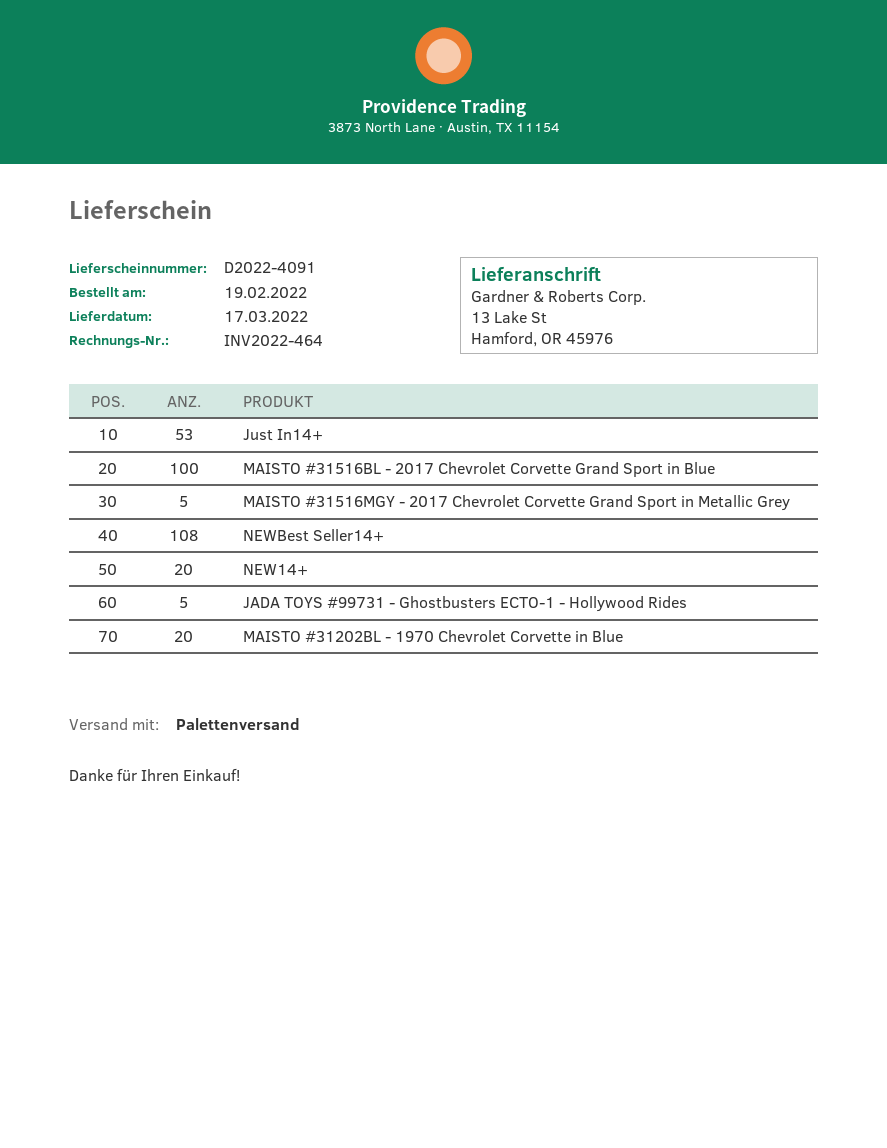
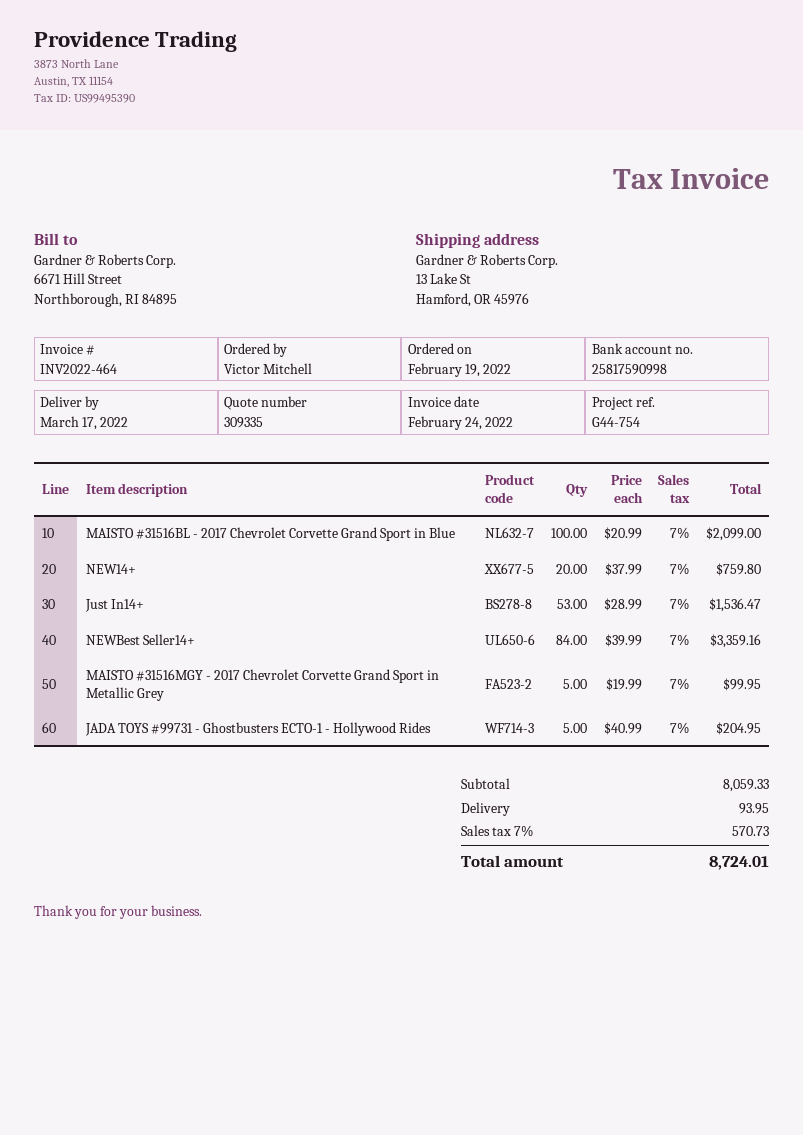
NEWBest Seller14+: 108 -> 84
MAISTO #31202BL - 1970 Chevrolet Corvette in Blue: 20 -> none

